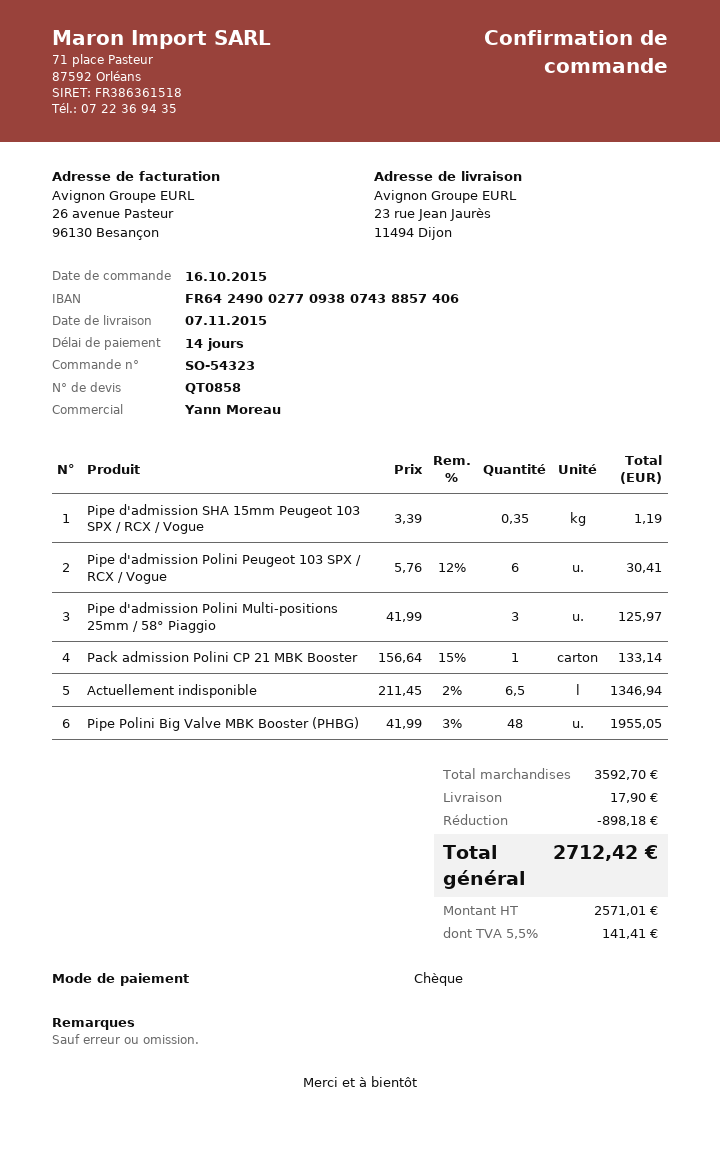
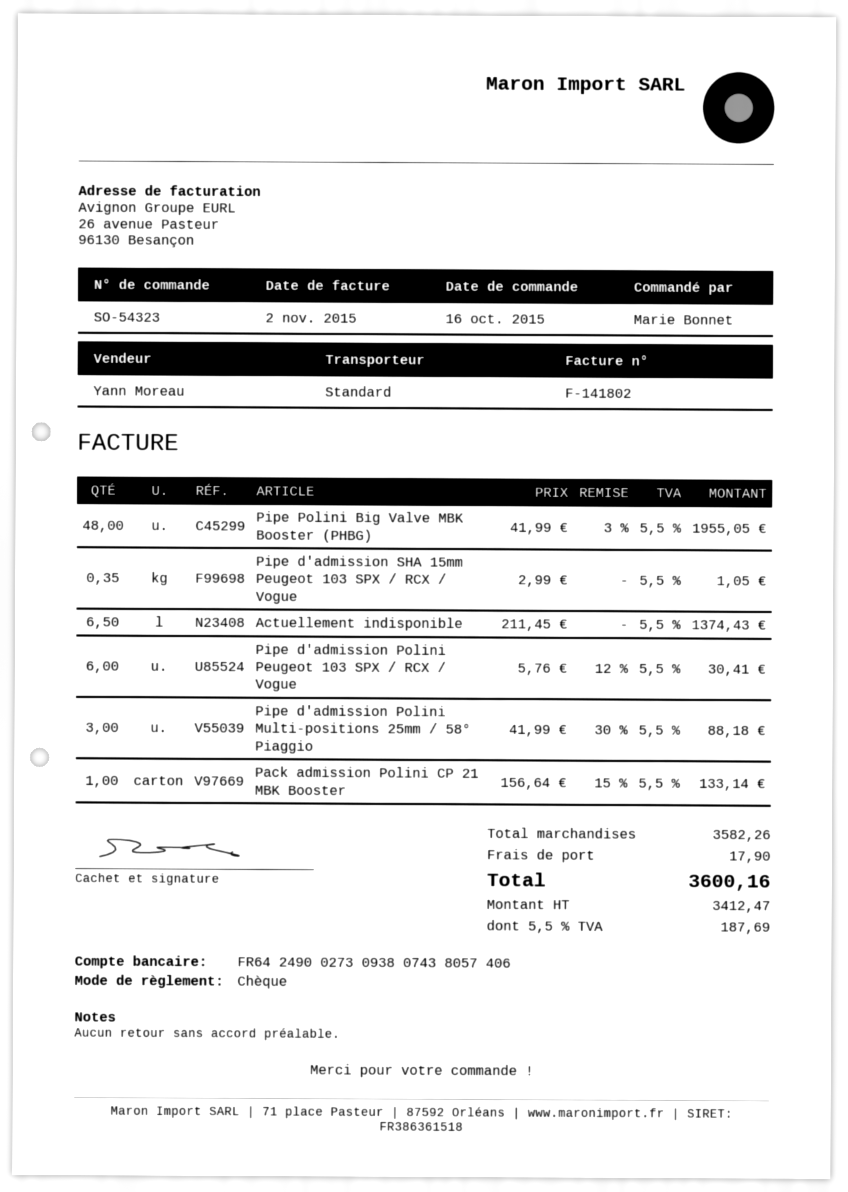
bank account: FR6424900277093807438857406 -> FR6424900273093807438057406
Pipe d'admission SHA 15mm Peugeot 103 SPX / RCX / Vogue: 0.35 x 3.39 = 1.19 -> 0.35 x 2.99 = 1.05
Pipe d'admission Polini Multi-positions 25mm / 58° Piaggio: 3 x 41.99 = 125.97 -> 3 x 41.99 - 30% = 88.18
Actuellement indisponible: 6.5 x 211.45 - 2% = 1346.94 -> 6.5 x 211.45 = 1374.43
subtotal: 3592.70 -> 3582.26
discount: 898.18 -> none
net: 2571.01 -> 3412.47
tax: 5.5% = 141.41 -> 5.5% = 187.69
total: 2712.42 -> 3600.16

